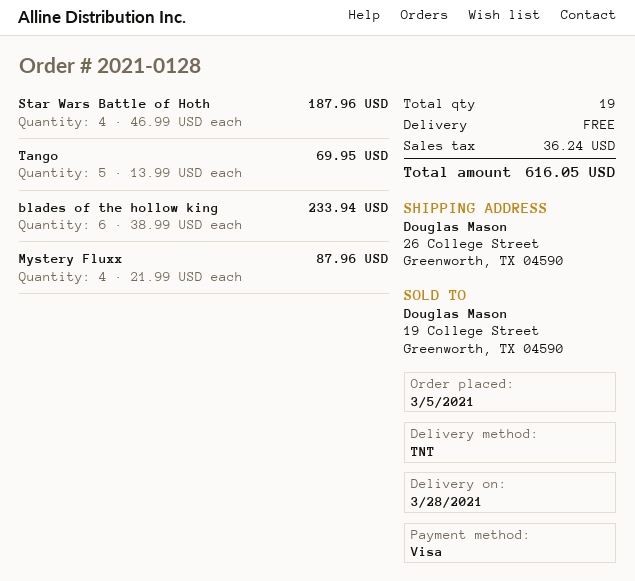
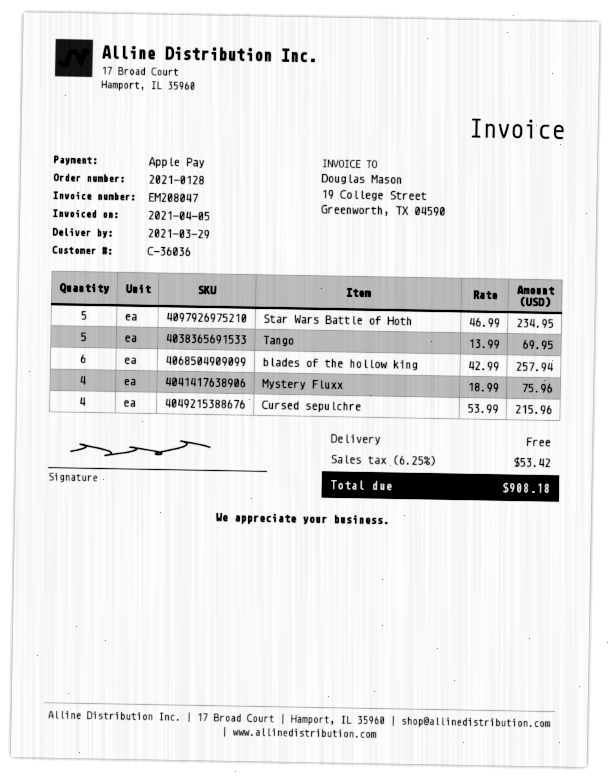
delivery date: 2021-03-28 -> 2021-03-29
payment method: Visa -> Apple Pay
Star Wars Battle of Hoth: 4 x 46.99 = 187.96 -> 5 x 46.99 = 234.95
blades of the hollow king: 6 x 38.99 = 233.94 -> 6 x 42.99 = 257.94
Mystery Fluxx: 4 x 21.99 = 87.96 -> 4 x 18.99 = 75.96
Cursed sepulchre: none -> 4 x 53.99 = 215.96
tax: 36.24 -> 53.42
total: 616.05 -> 908.18

